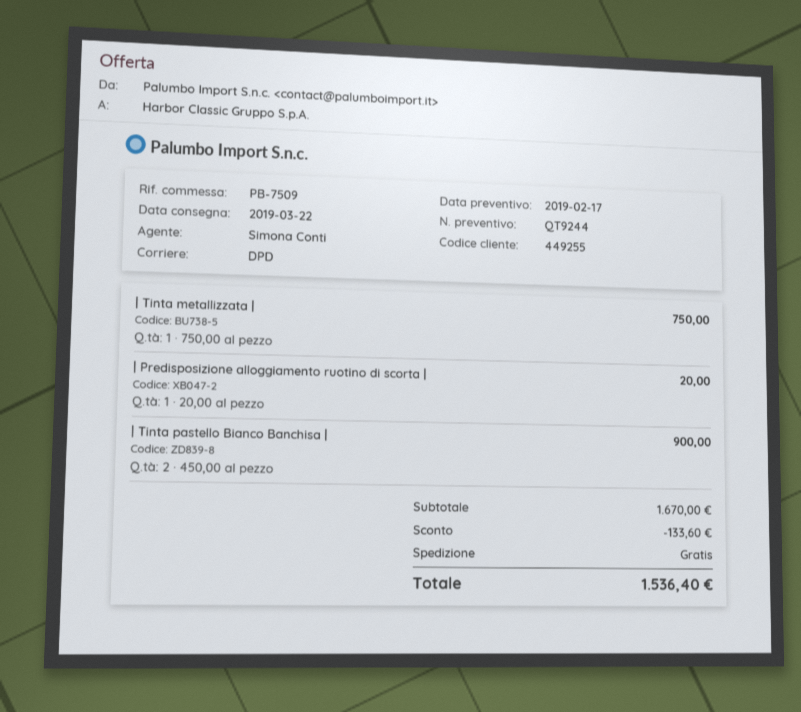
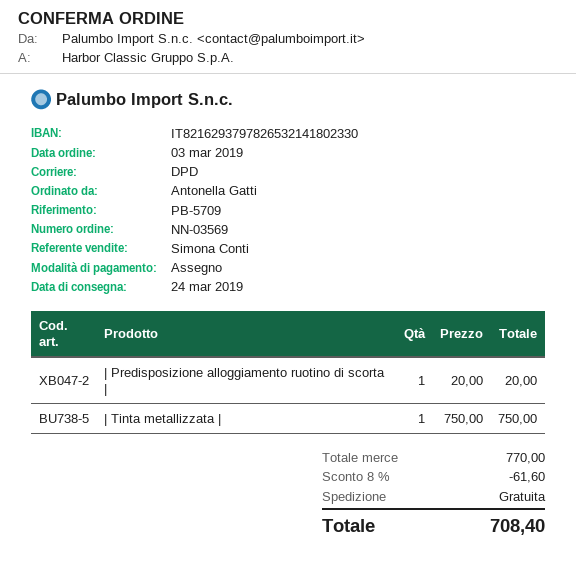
delivery date: 2019-03-22 -> 2019-03-24
reference: PB-7509 -> PB-5709
| Tinta pastello Bianco Banchisa |: 2 x 450.00 = 900.00 -> none
subtotal: 1670.00 -> 770.00
discount: 133.60 -> 61.60
total: 1536.40 -> 708.40

